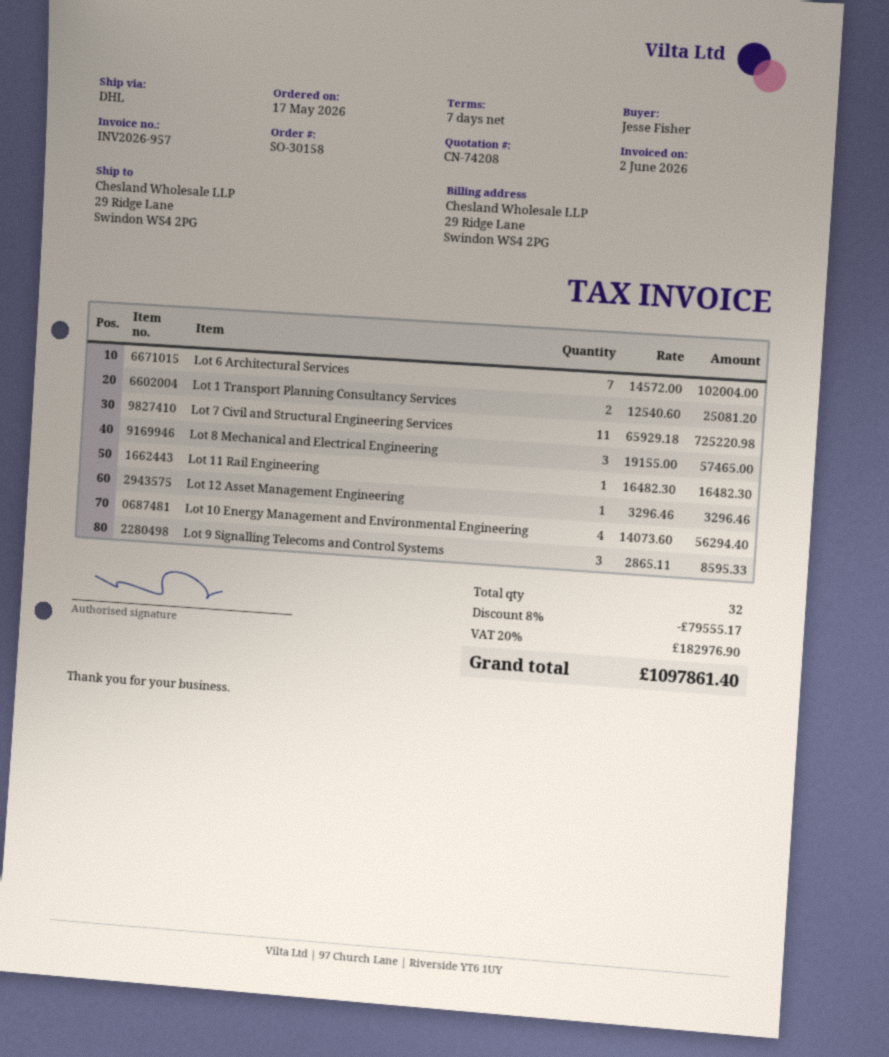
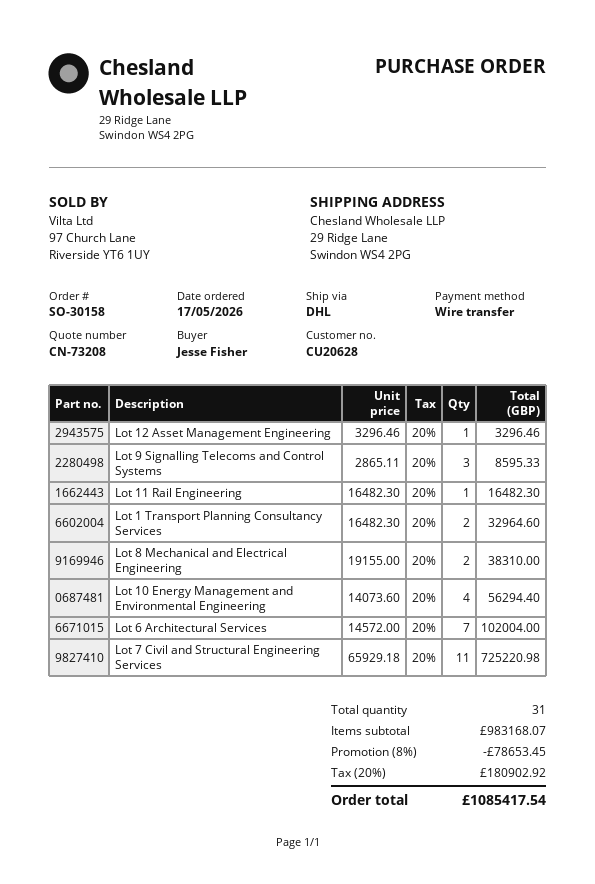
quote number: CN-74208 -> CN-73208
Lot 1 Transport Planning Consultancy Services: 2 x 12540.60 = 25081.20 -> 2 x 16482.30 = 32964.60
Lot 8 Mechanical and Electrical Engineering: 3 x 19155.00 = 57465.00 -> 2 x 19155.00 = 38310.00
total quantity: 32 -> 31
discount: 8% = 79555.17 -> 8% = 78653.45
tax: 20% = 182976.90 -> 20% = 180902.92
total: 1097861.40 -> 1085417.54

